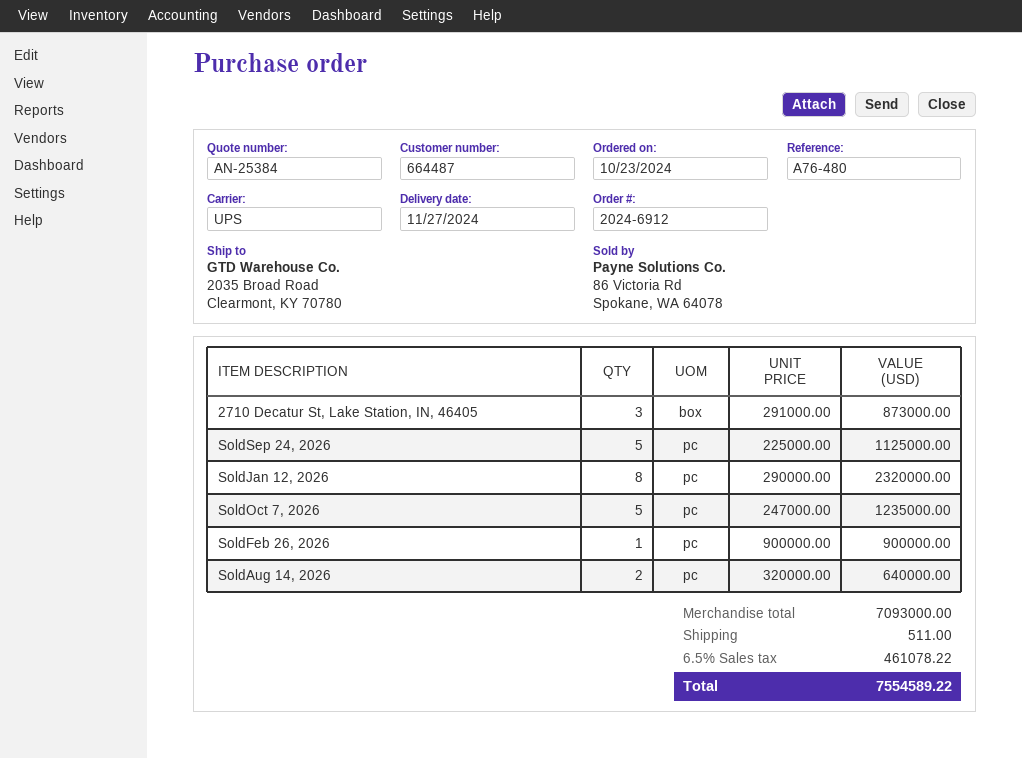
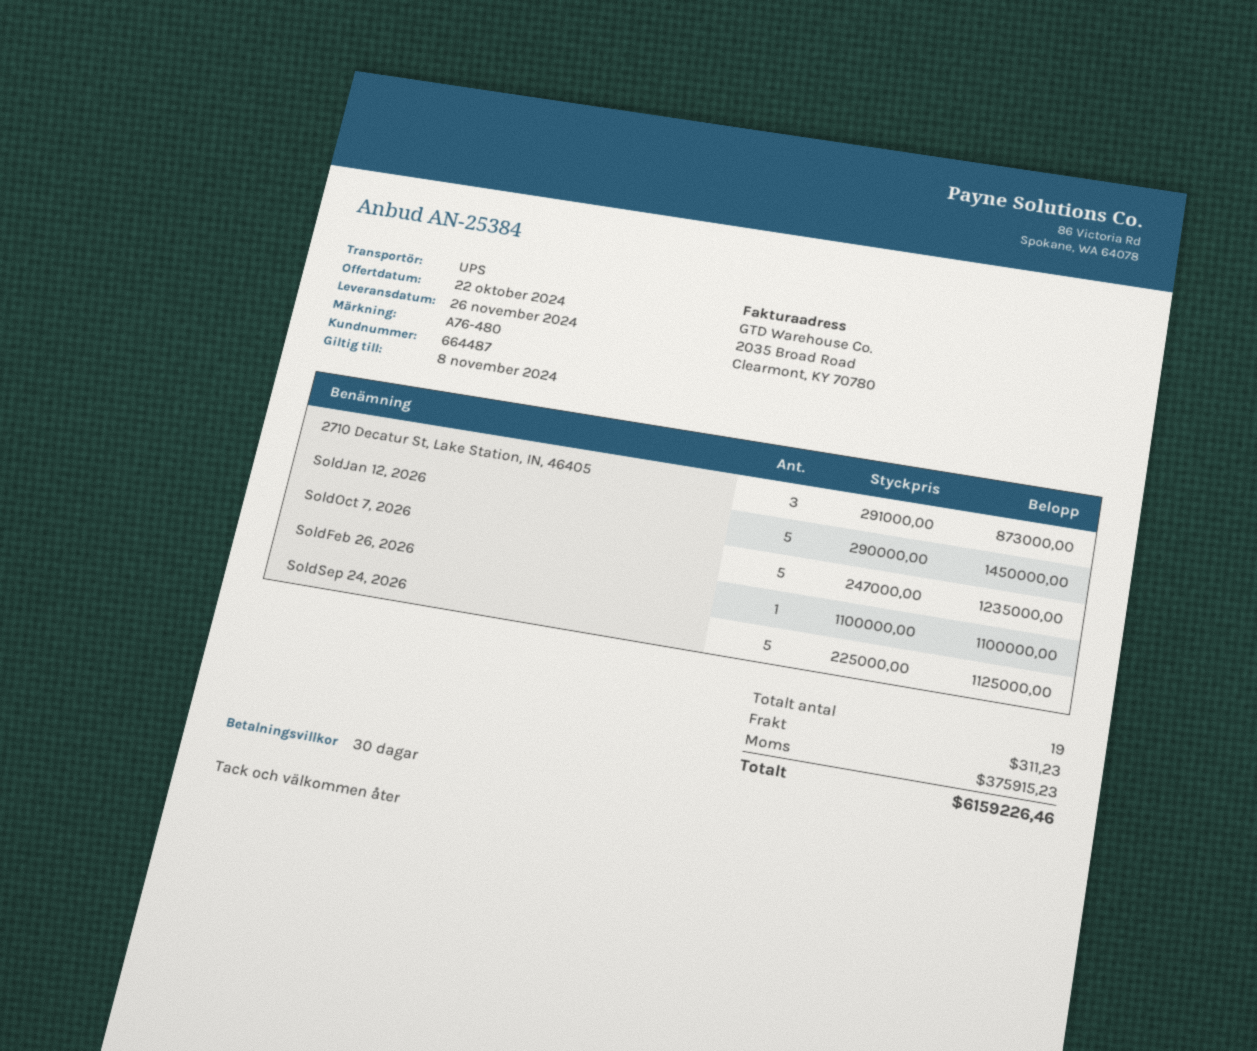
delivery date: 2024-11-27 -> 2024-11-26
SoldJan 12, 2026: 8 x 290000.00 = 2320000.00 -> 5 x 290000.00 = 1450000.00
SoldFeb 26, 2026: 1 x 900000.00 = 900000.00 -> 1 x 1100000.00 = 1100000.00
SoldAug 14, 2026: 2 x 320000.00 = 640000.00 -> none
shipping: 511.00 -> 311.23
tax: 461078.22 -> 375915.23
total: 7554589.22 -> 6159226.46

